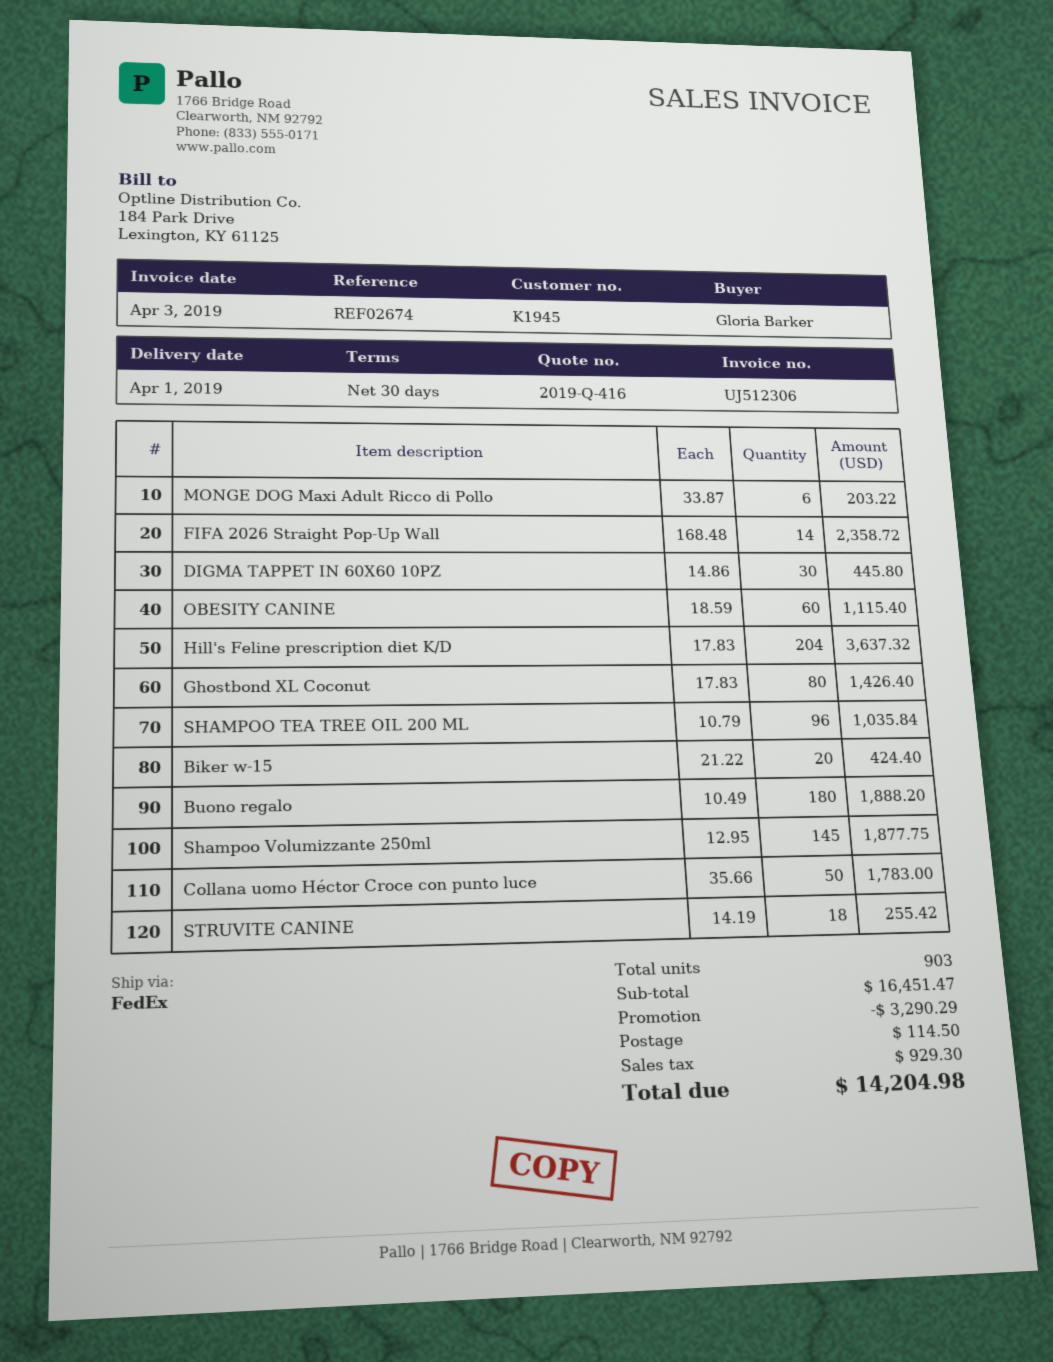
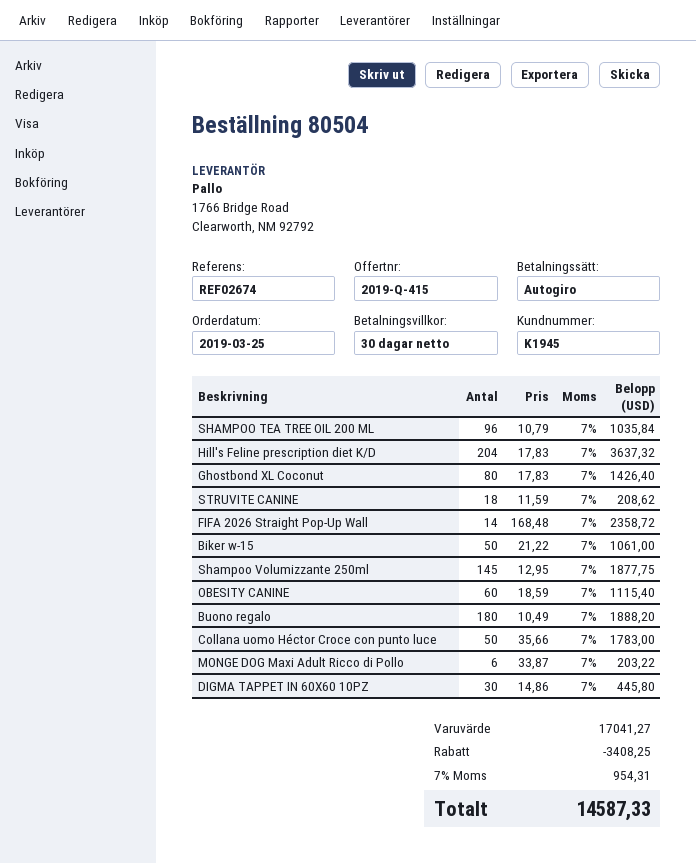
quote number: 2019-Q-416 -> 2019-Q-415
Biker w-15: 20 x 21.22 = 424.40 -> 50 x 21.22 = 1061.00
STRUVITE CANINE: 18 x 14.19 = 255.42 -> 18 x 11.59 = 208.62
subtotal: 16451.47 -> 17041.27
discount: 3290.29 -> 3408.25
shipping: 114.50 -> none
tax: 929.30 -> 954.31
total: 14204.98 -> 14587.33

